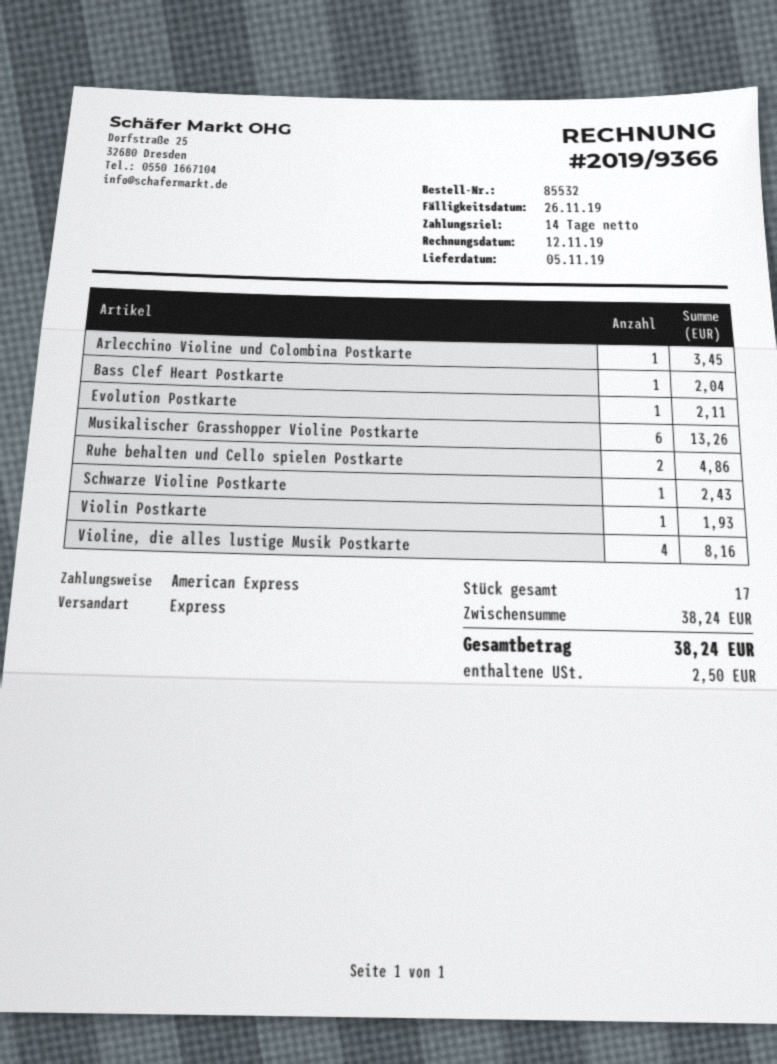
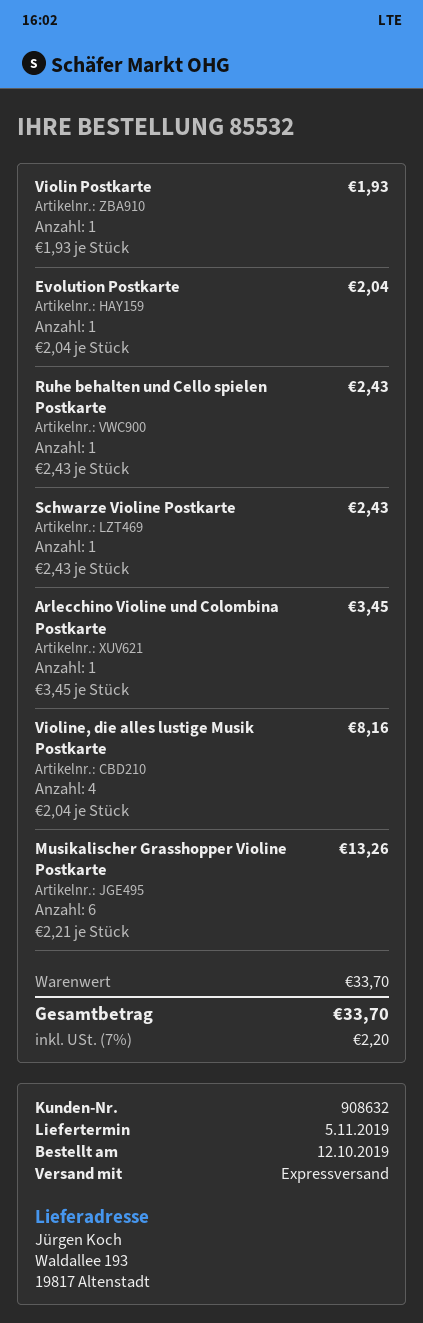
Bass Clef Heart Postkarte: 1 for 2.04 -> none
Evolution Postkarte: 1 for 2.11 -> 1 for 2.04
Ruhe behalten und Cello spielen Postkarte: 2 for 4.86 -> 1 for 2.43
subtotal: 38.24 -> 33.70
tax: 2.50 -> 2.20
total: 38.24 -> 33.70

